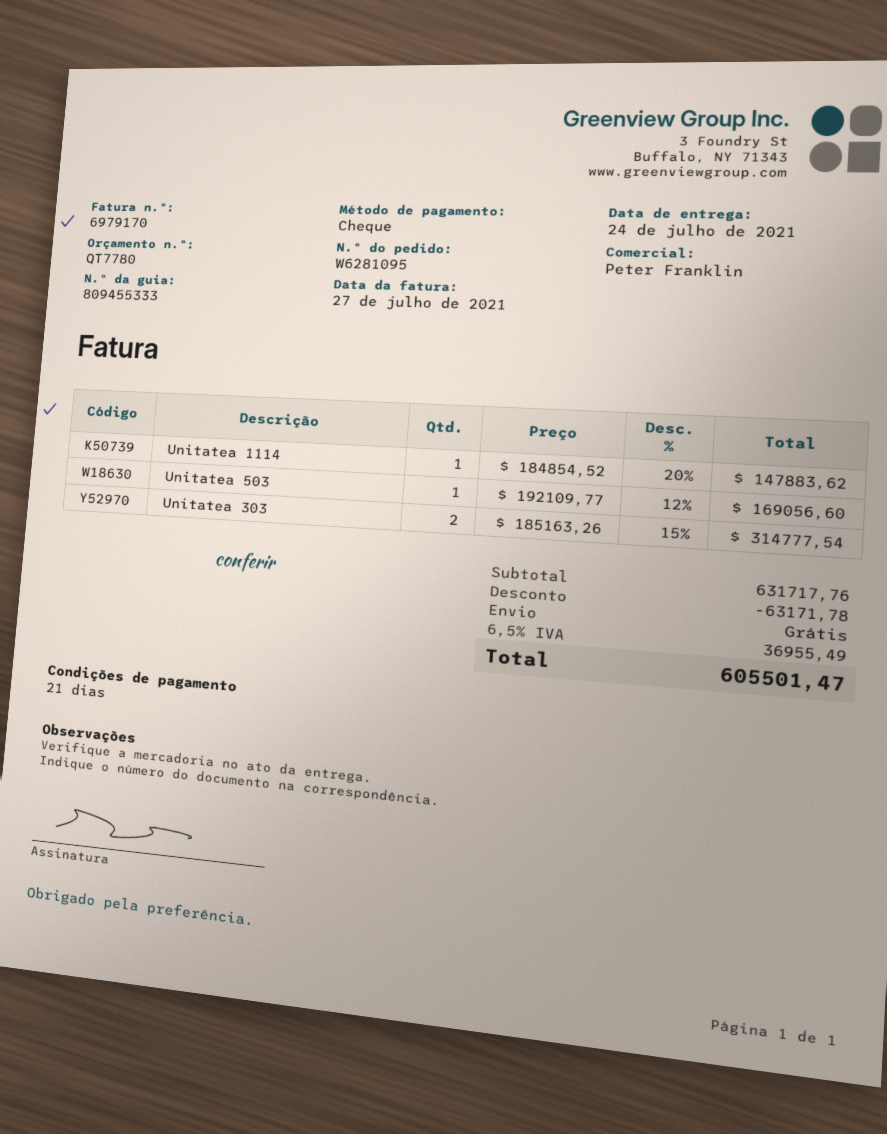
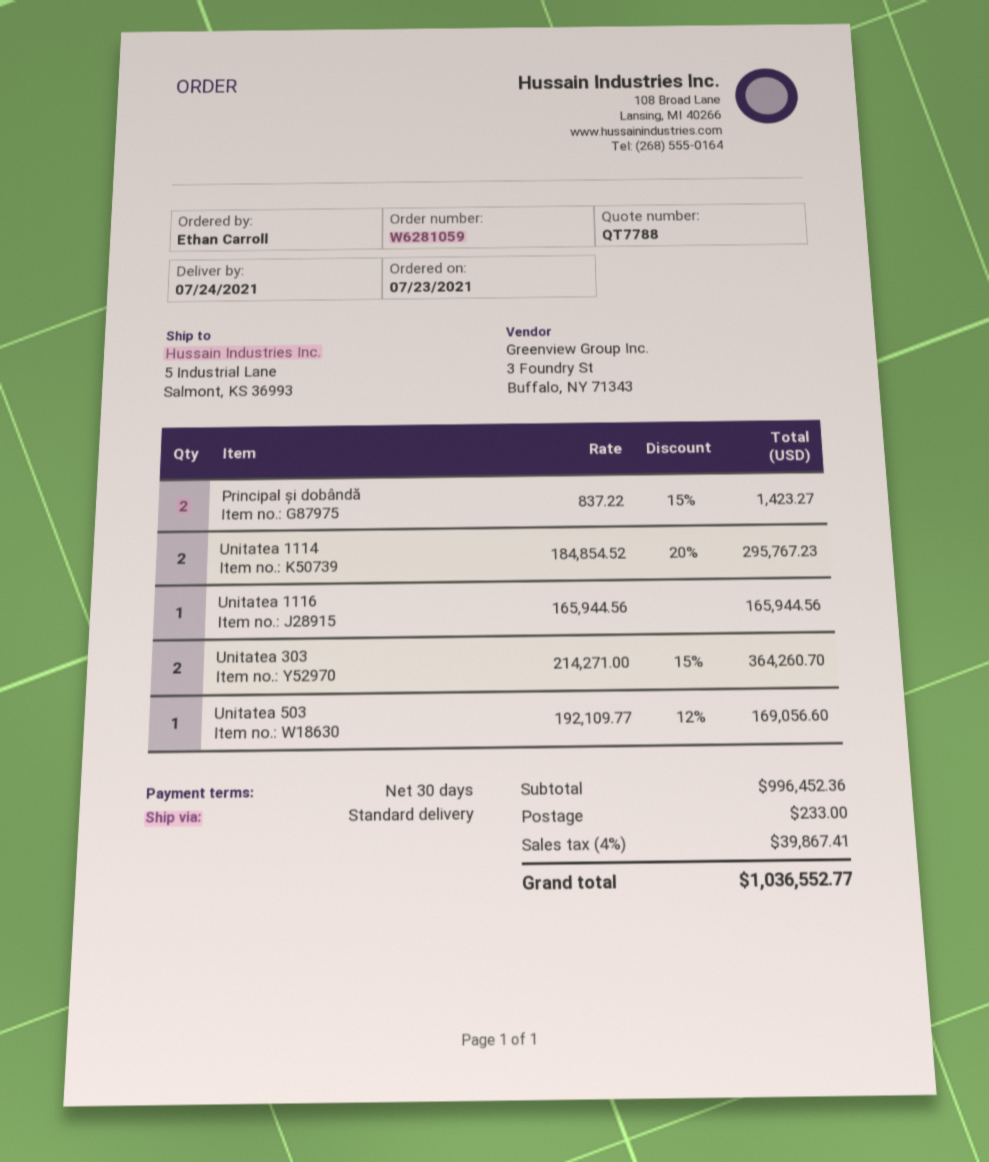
quote number: QT7780 -> QT7788
order number: W6281095 -> W6281059
payment terms: 21 days -> 30 days
Unitatea 1114: 1 x 184854.52 - 20% = 147883.62 -> 2 x 184854.52 - 20% = 295767.23
Unitatea 303: 2 x 185163.26 - 15% = 314777.54 -> 2 x 214271.00 - 15% = 364260.70
Principal și dobândă: none -> 2 x 837.22 - 15% = 1423.27
Unitatea 1116: none -> 1 x 165944.56 = 165944.56
subtotal: 631717.76 -> 996452.36
discount: 63171.78 -> none
shipping: 0.00 -> 233.00
tax: 6.5% = 36955.49 -> 4% = 39867.41
total: 605501.47 -> 1036552.77

